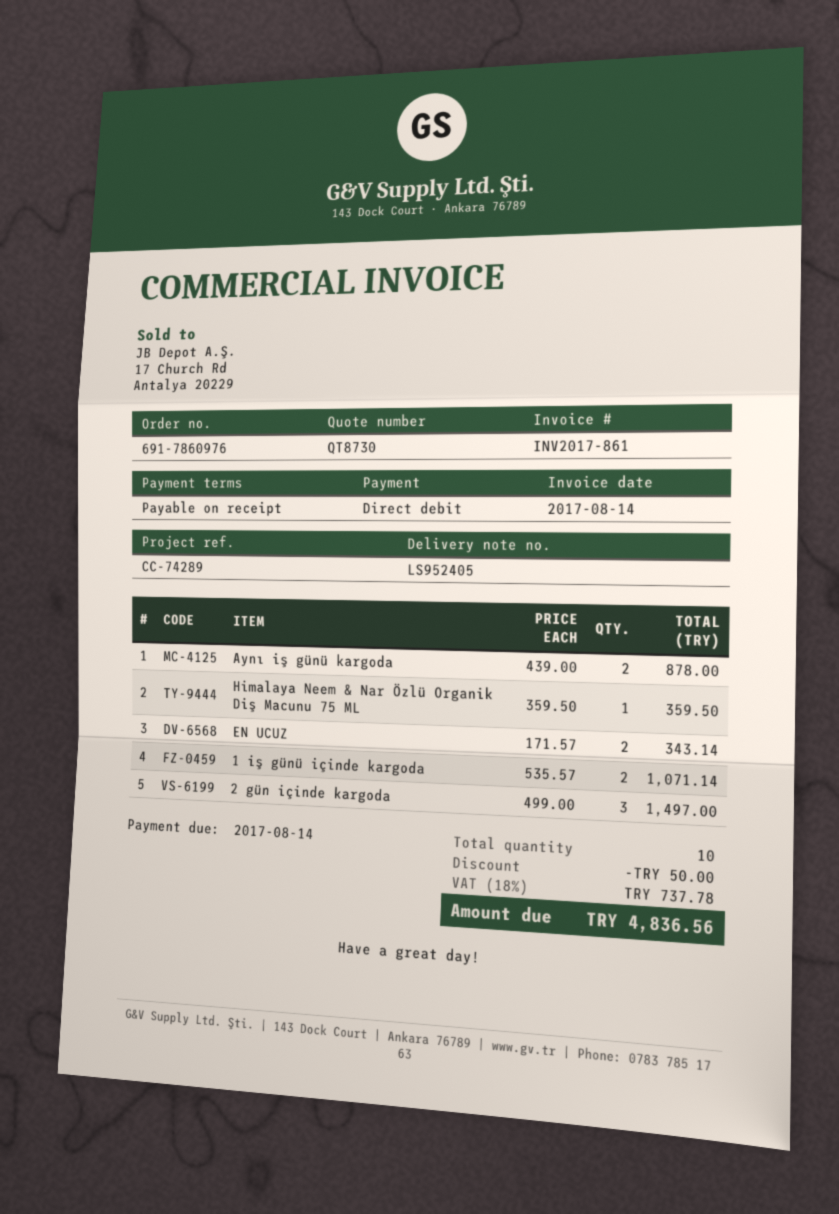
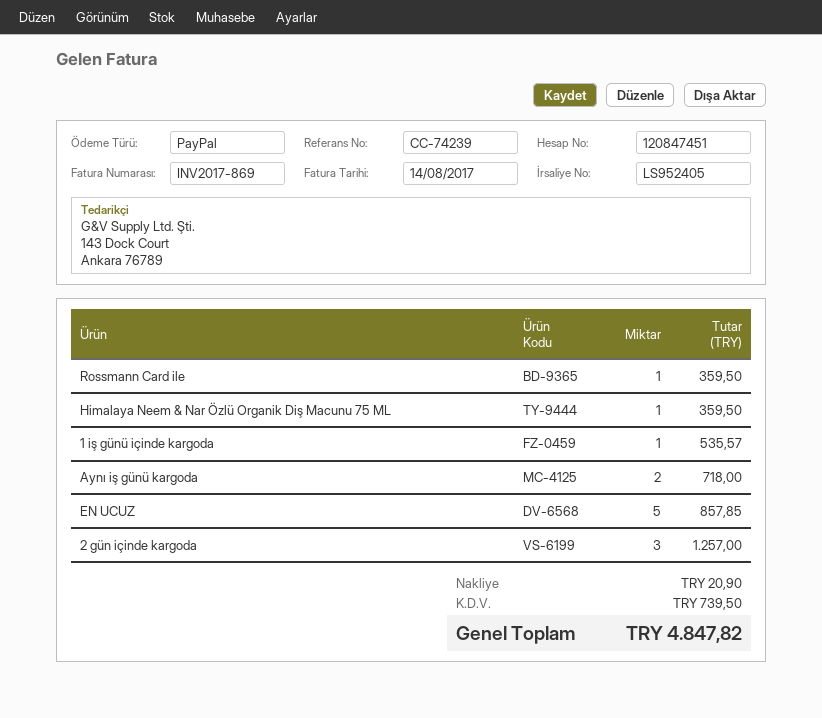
invoice number: INV2017-861 -> INV2017-869
reference: CC-74289 -> CC-74239
payment method: direct debit -> PayPal
Aynı iş günü kargoda: 2 for 878.00 -> 2 for 718.00
EN UCUZ: 2 for 343.14 -> 5 for 857.85
1 iş günü içinde kargoda: 2 for 1071.14 -> 1 for 535.57
2 gün içinde kargoda: 3 for 1497.00 -> 3 for 1257.00
Rossmann Card ile: none -> 1 for 359.50
discount: 50.00 -> none
shipping: none -> 20.90
tax: 737.78 -> 739.50
total: 4836.56 -> 4847.82

